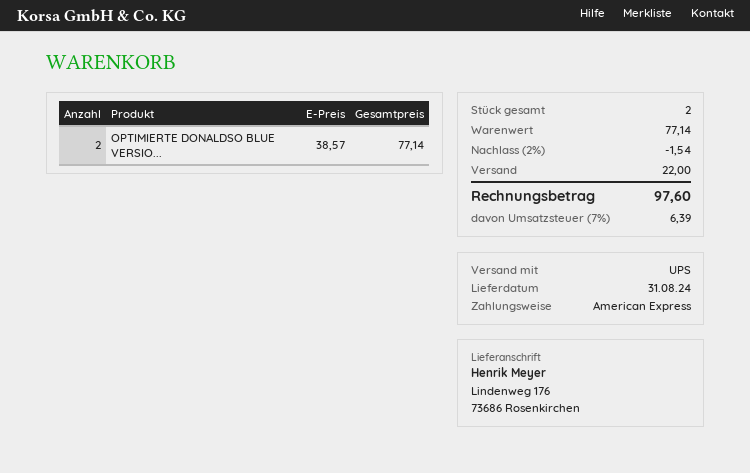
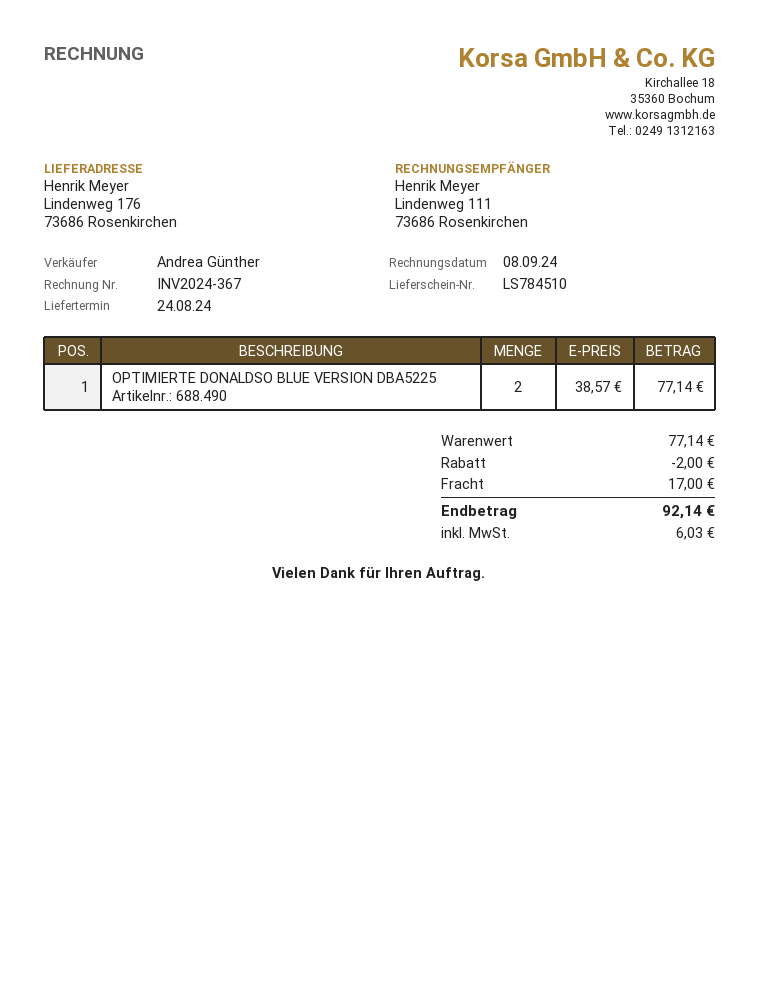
delivery date: 2024-08-31 -> 2024-08-24
discount: 1.54 -> 2.00
shipping: 22.00 -> 17.00
tax: 6.39 -> 6.03
total: 97.60 -> 92.14

